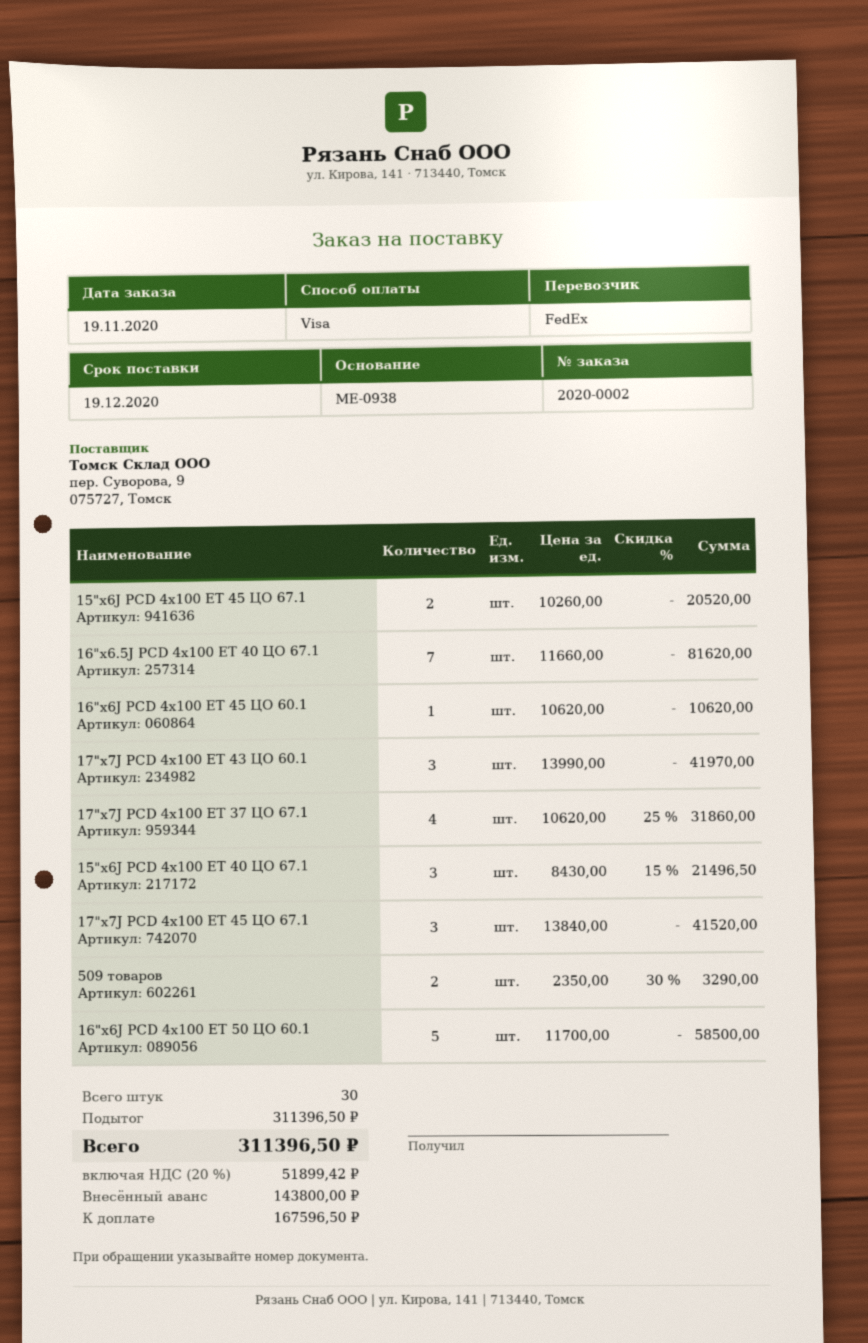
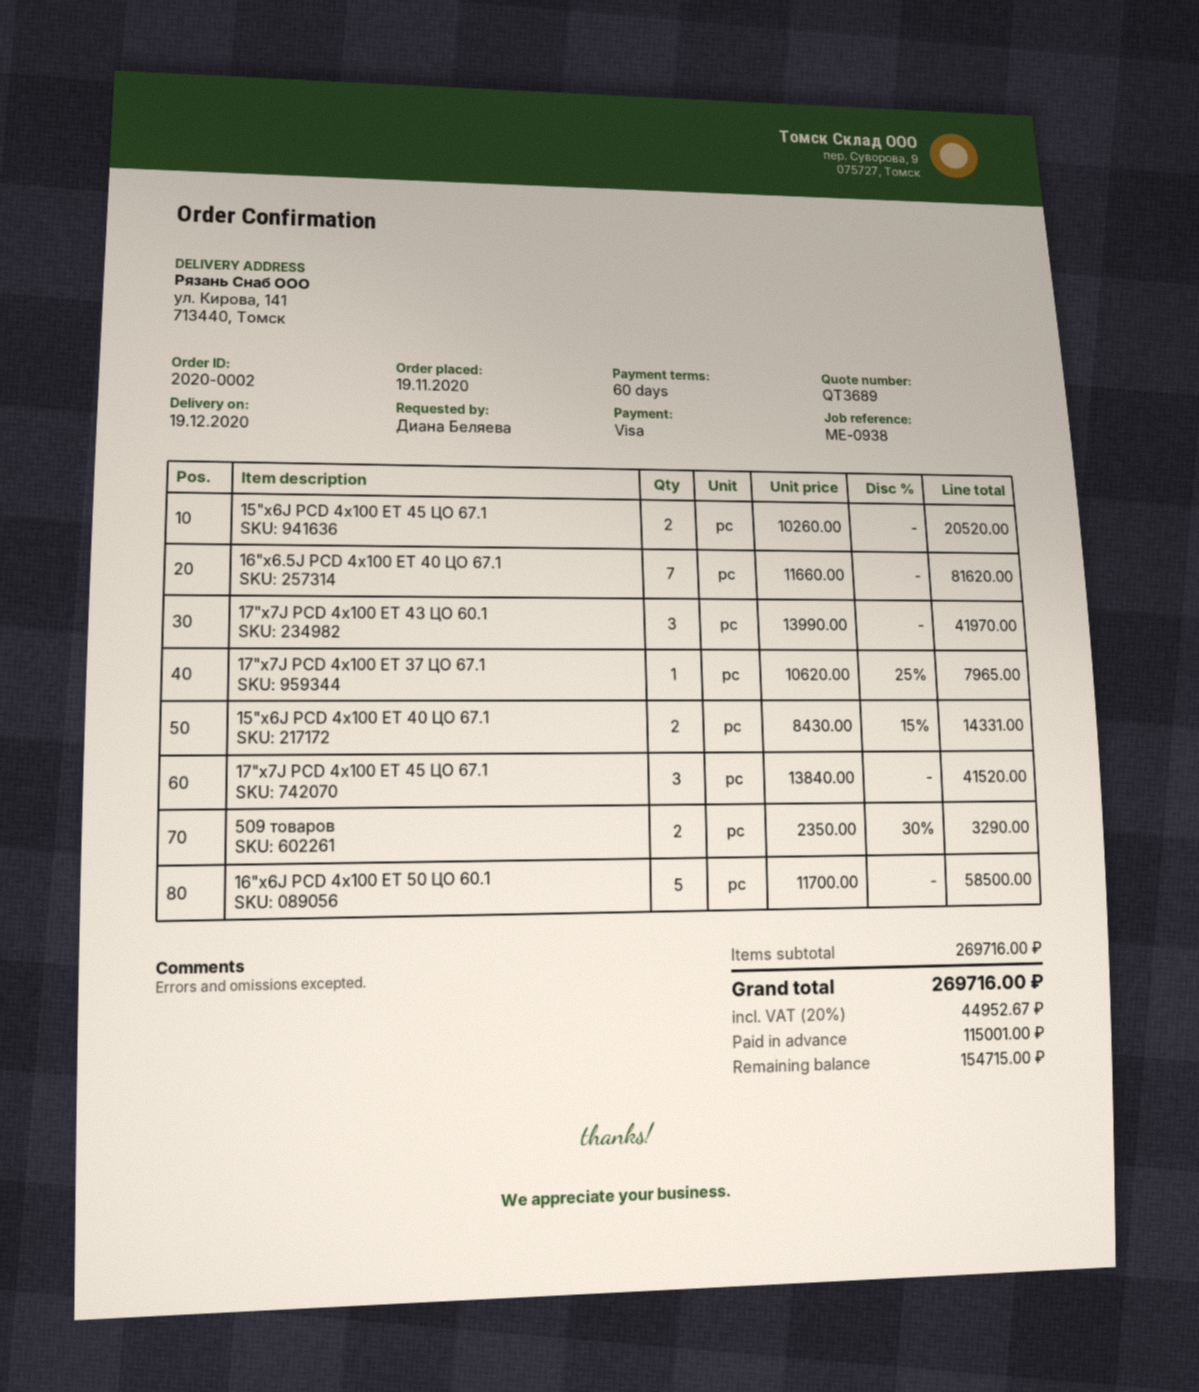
16"x6J PCD 4x100 ЕТ 45 ЦО 60.1: 1 x 10620.00 = 10620.00 -> none
17"x7J PCD 4x100 ЕТ 37 ЦО 67.1: 4 x 10620.00 - 25% = 31860.00 -> 1 x 10620.00 - 25% = 7965.00
15"x6J PCD 4x100 ЕТ 40 ЦО 67.1: 3 x 8430.00 - 15% = 21496.50 -> 2 x 8430.00 - 15% = 14331.00
subtotal: 311396.50 -> 269716.00
tax: 20% = 51899.42 -> 20% = 44952.67
total: 311396.50 -> 269716.00
deposit: 143800.00 -> 115001.00
balance: 167596.50 -> 154715.00

